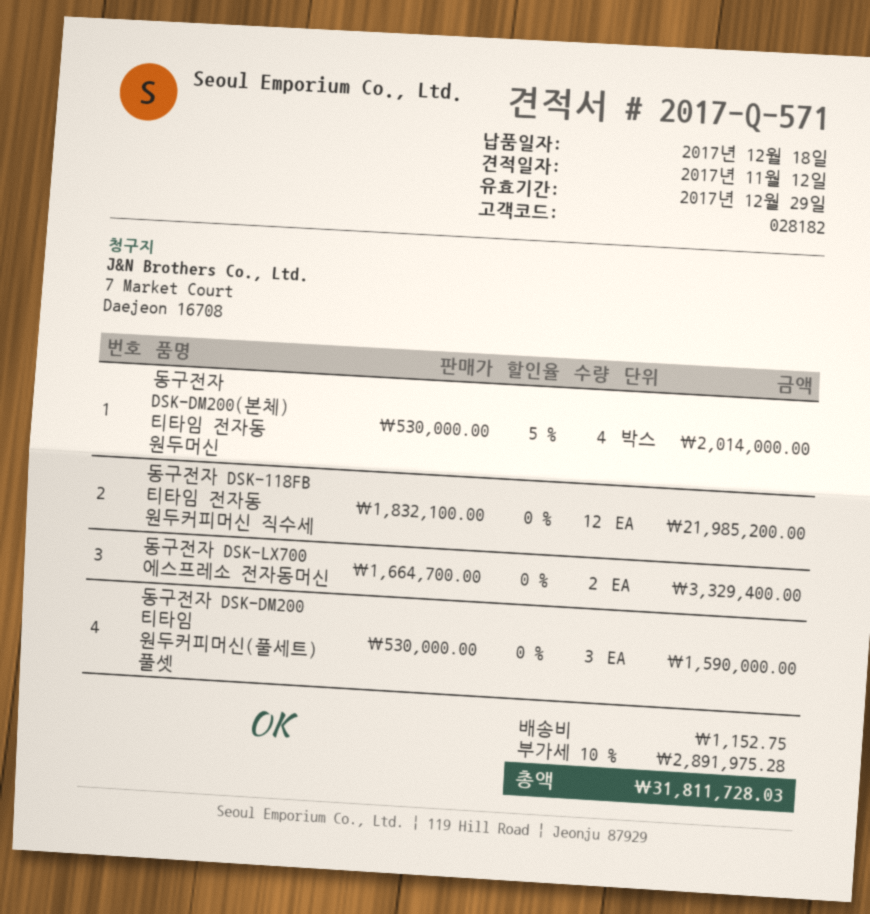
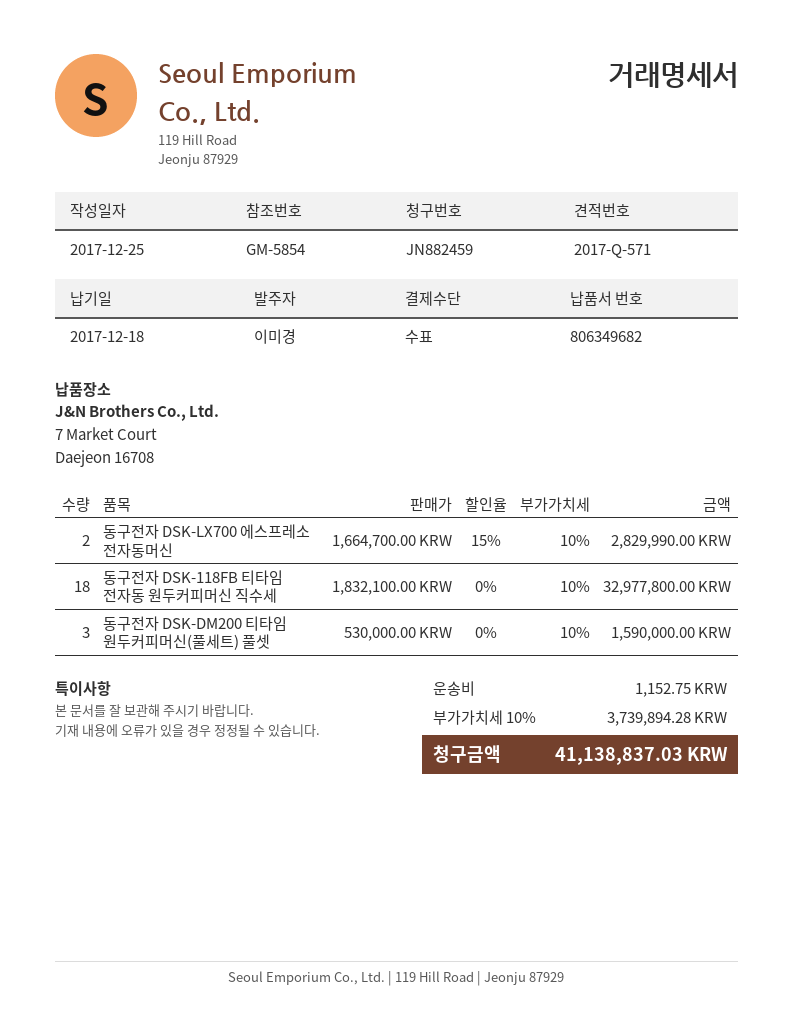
동구전자 DSK-DM200(본체) 티타임 전자동 원두머신: 4 x 530000.00 - 5% = 2014000.00 -> none
동구전자 DSK-118FB 티타임 전자동 원두커피머신 직수세: 12 x 1832100.00 = 21985200.00 -> 18 x 1832100.00 = 32977800.00
동구전자 DSK-LX700 에스프레소 전자동머신: 2 x 1664700.00 = 3329400.00 -> 2 x 1664700.00 - 15% = 2829990.00
tax: 10% = 2891975.28 -> 10% = 3739894.28
total: 31811728.03 -> 41138837.03

